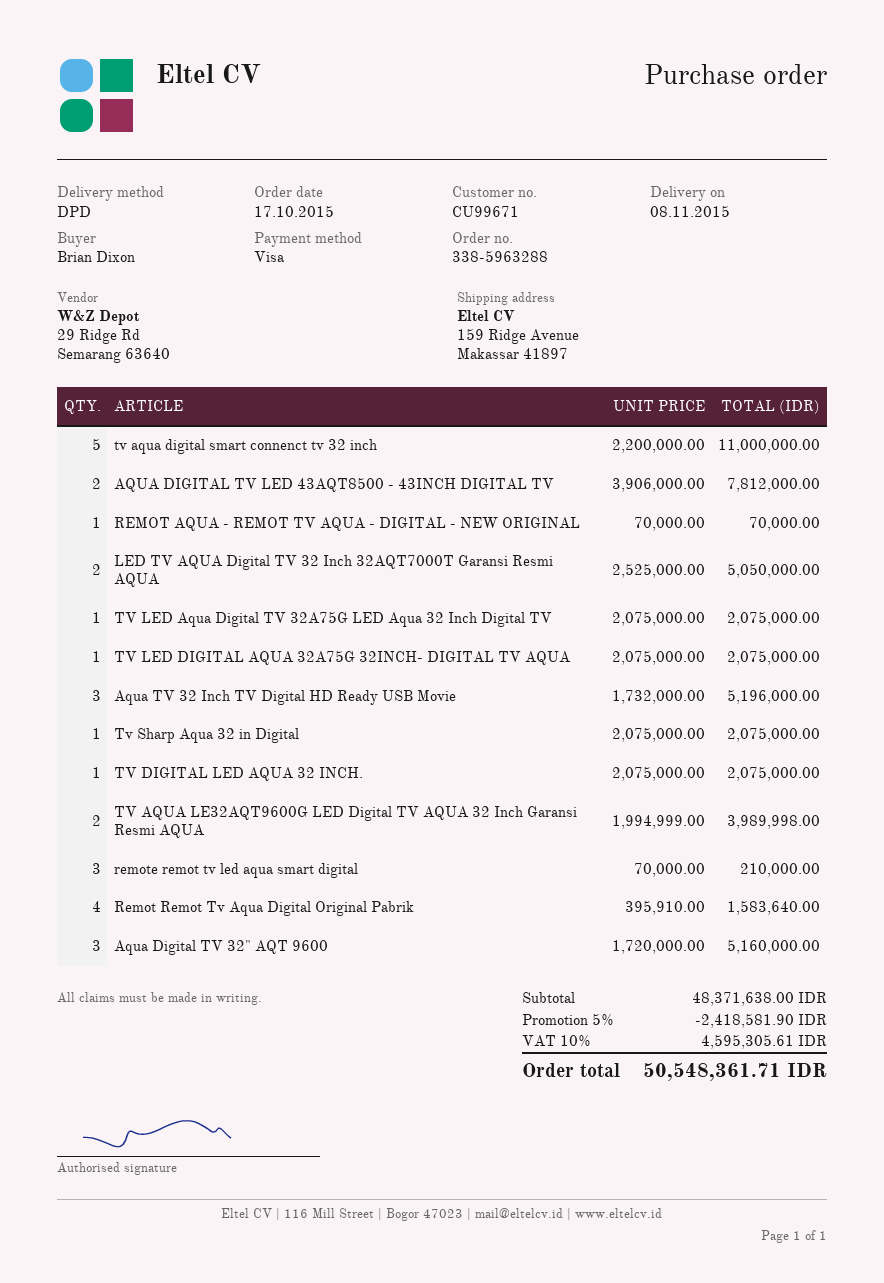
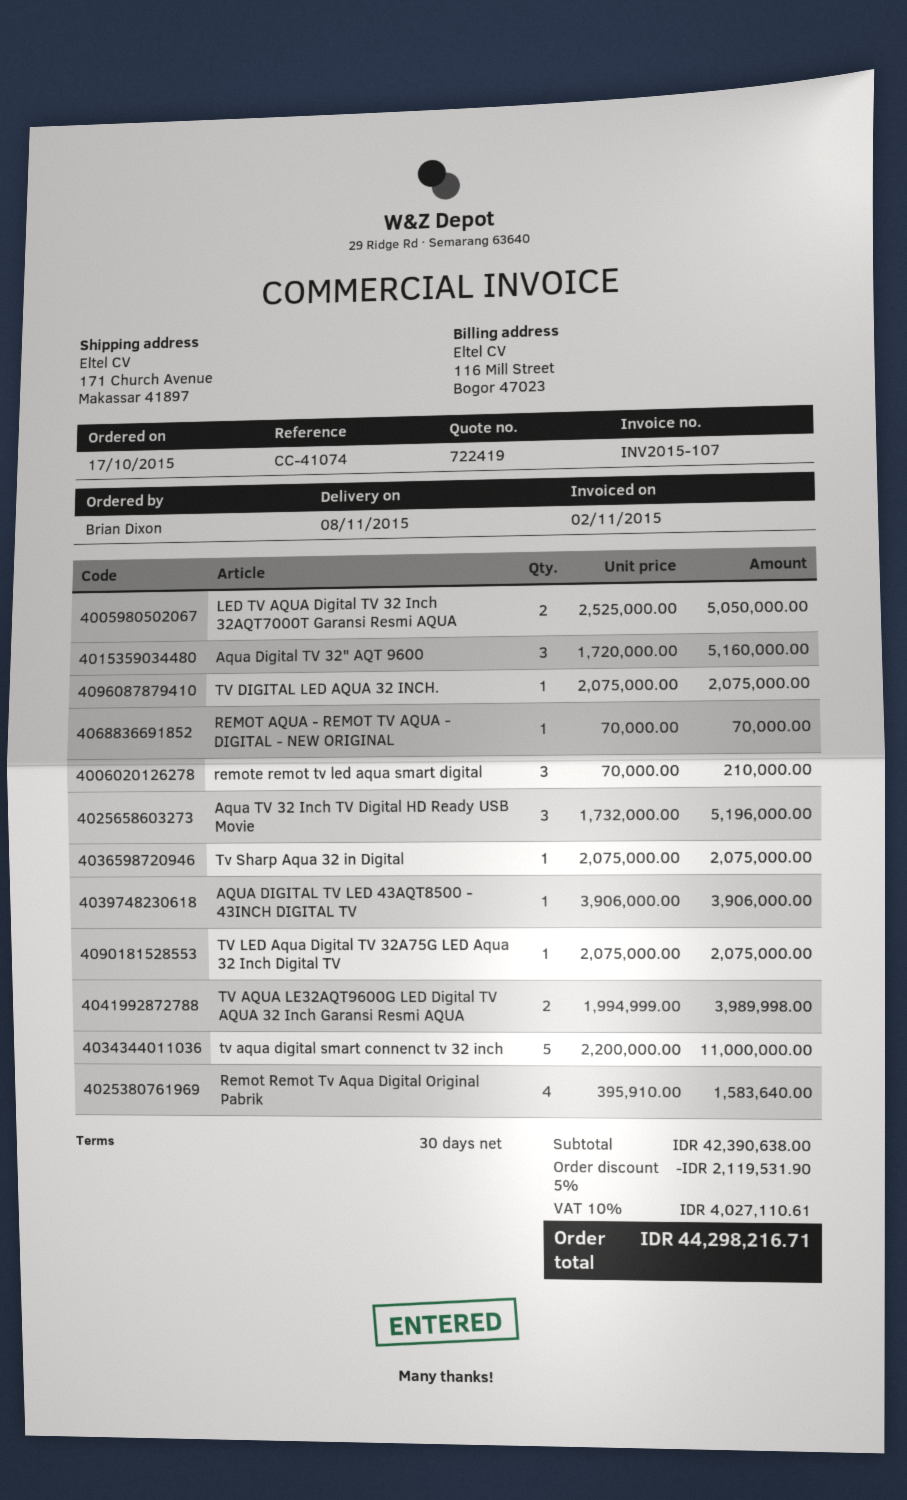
ship to: 159 Ridge Avenue, Makassar 41897 -> 171 Church Avenue, Makassar 41897
AQUA DIGITAL TV LED 43AQT8500 - 43INCH DIGITAL TV: 2 x 3906000.00 = 7812000.00 -> 1 x 3906000.00 = 3906000.00
TV LED DIGITAL AQUA 32A75G 32INCH- DIGITAL TV AQUA: 1 x 2075000.00 = 2075000.00 -> none
subtotal: 48371638.00 -> 42390638.00
discount: 5% = 2418581.90 -> 5% = 2119531.90
tax: 10% = 4595305.61 -> 10% = 4027110.61
total: 50548361.71 -> 44298216.71

